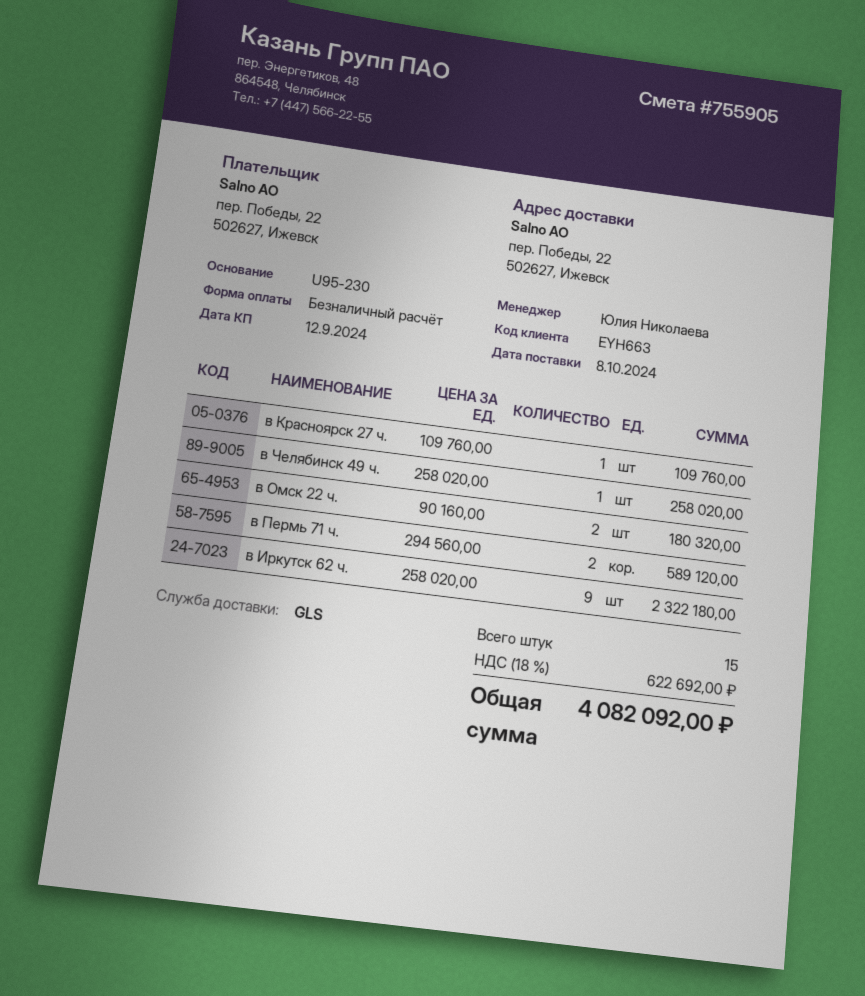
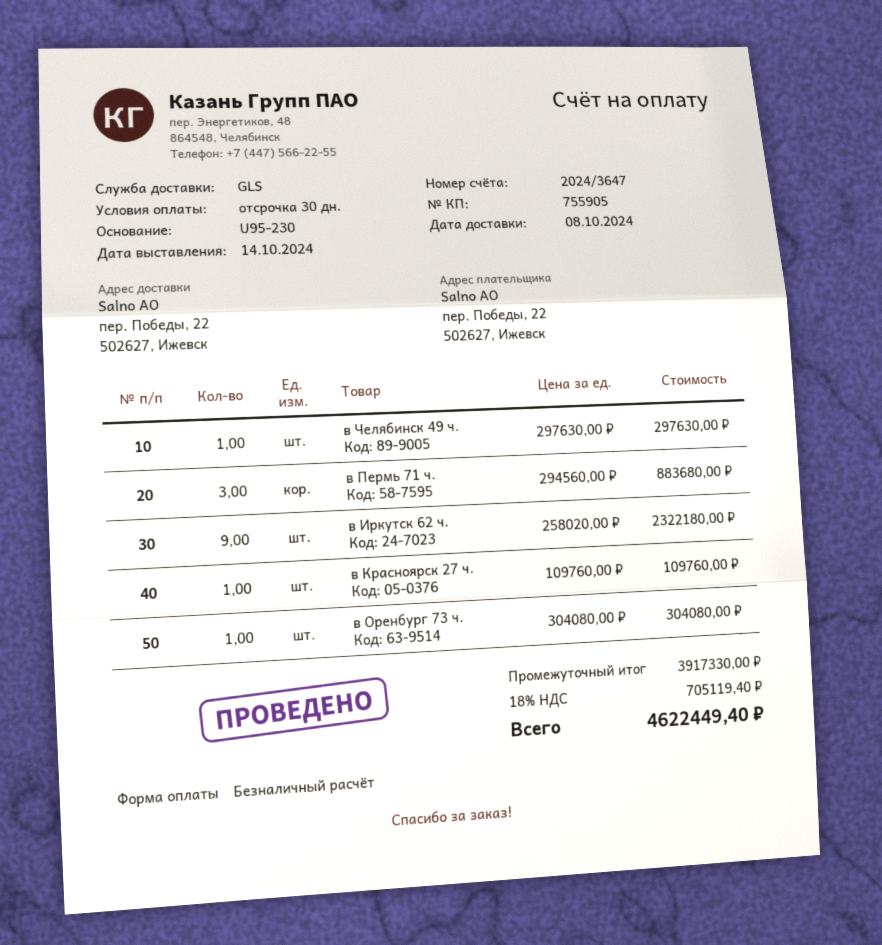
в Челябинск 49 ч.: 1 x 258020.00 = 258020.00 -> 1 x 297630.00 = 297630.00
в Омск 22 ч.: 2 x 90160.00 = 180320.00 -> none
в Пермь 71 ч.: 2 x 294560.00 = 589120.00 -> 3 x 294560.00 = 883680.00
в Оренбург 73 ч.: none -> 1 x 304080.00 = 304080.00
tax: 18% = 622692.00 -> 18% = 705119.40
total: 4082092.00 -> 4622449.40

